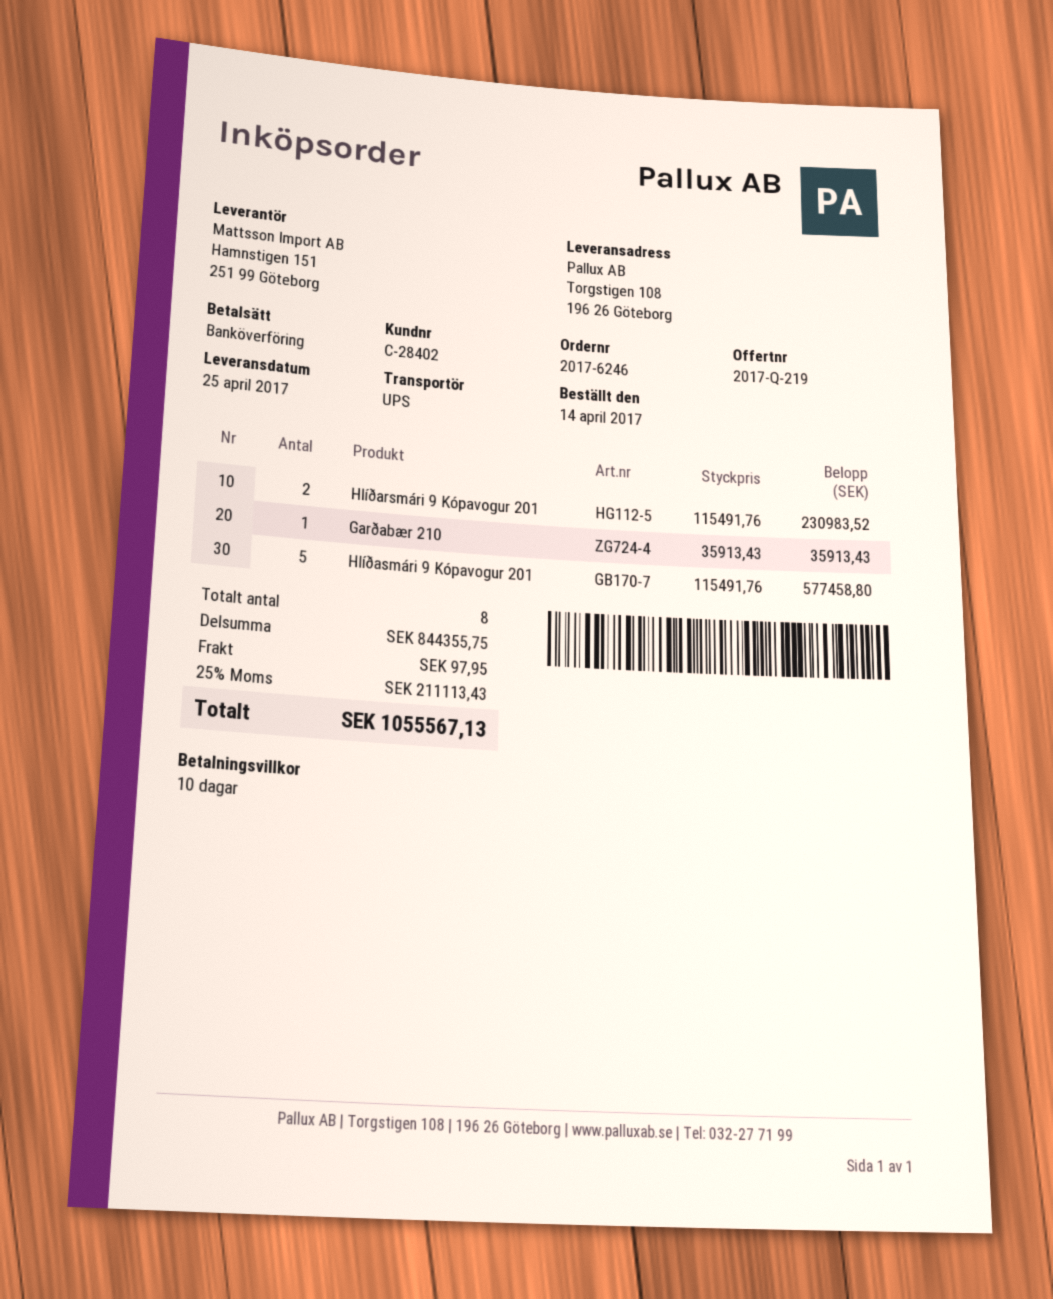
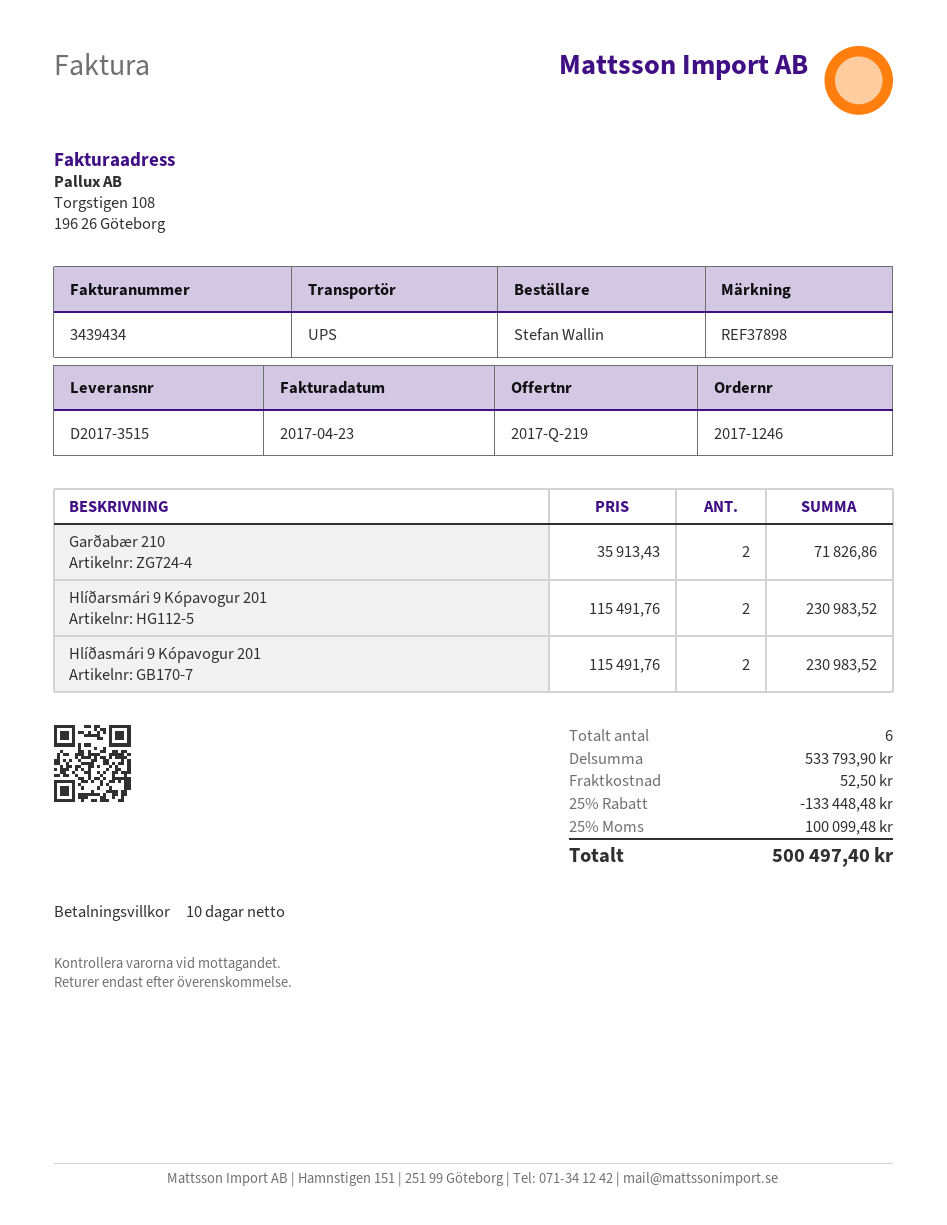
order number: 2017-6246 -> 2017-1246
Garðabær 210: 1 x 35913.43 = 35913.43 -> 2 x 35913.43 = 71826.86
Hlíðasmári 9 Kópavogur 201: 5 x 115491.76 = 577458.80 -> 2 x 115491.76 = 230983.52
total quantity: 8 -> 6
subtotal: 844355.75 -> 533793.90
discount: none -> 25% = 133448.48
shipping: 97.95 -> 52.50
tax: 25% = 211113.43 -> 25% = 100099.48
total: 1055567.13 -> 500497.40

